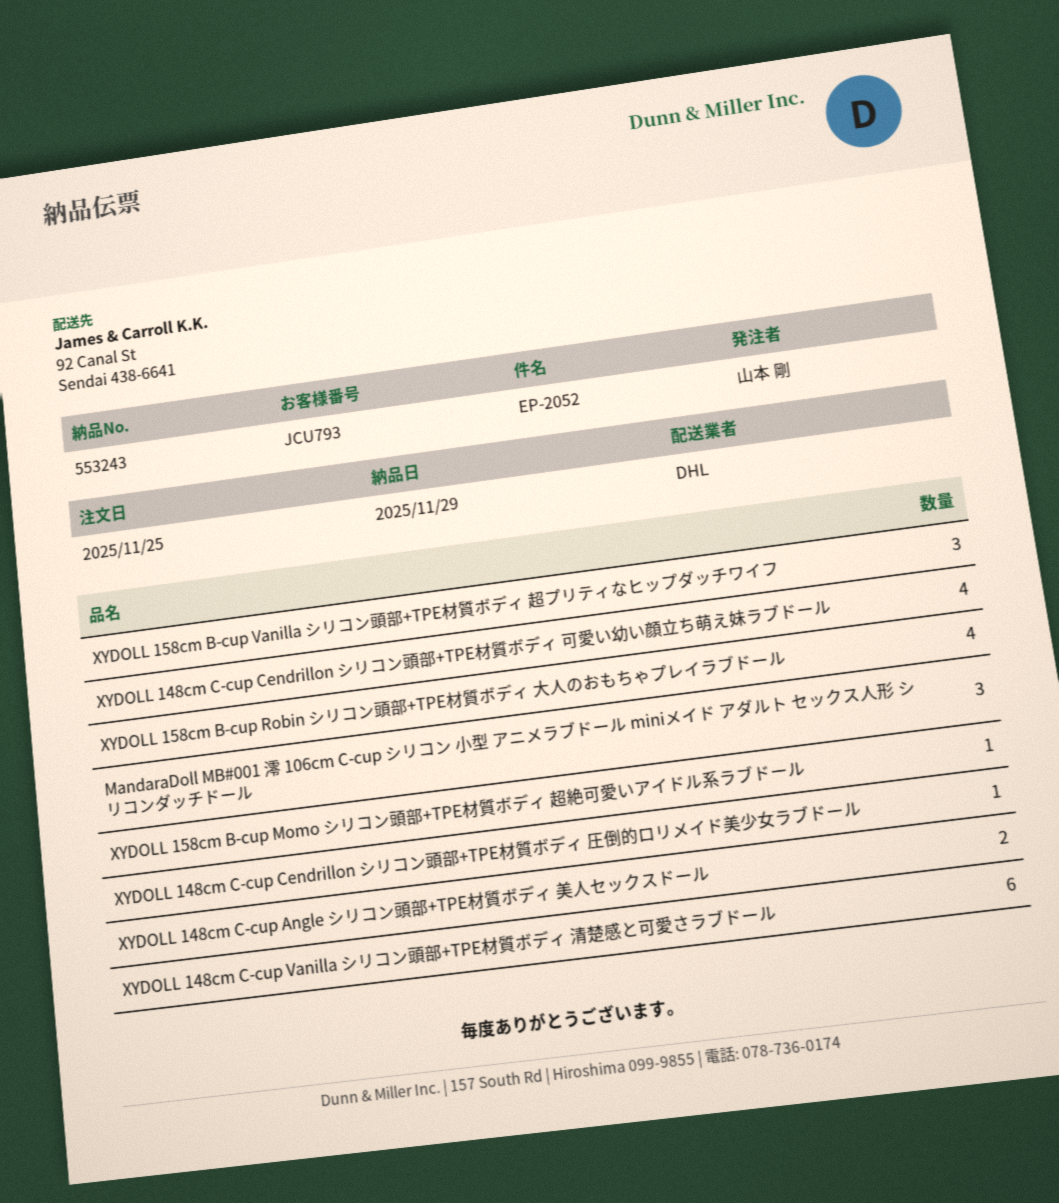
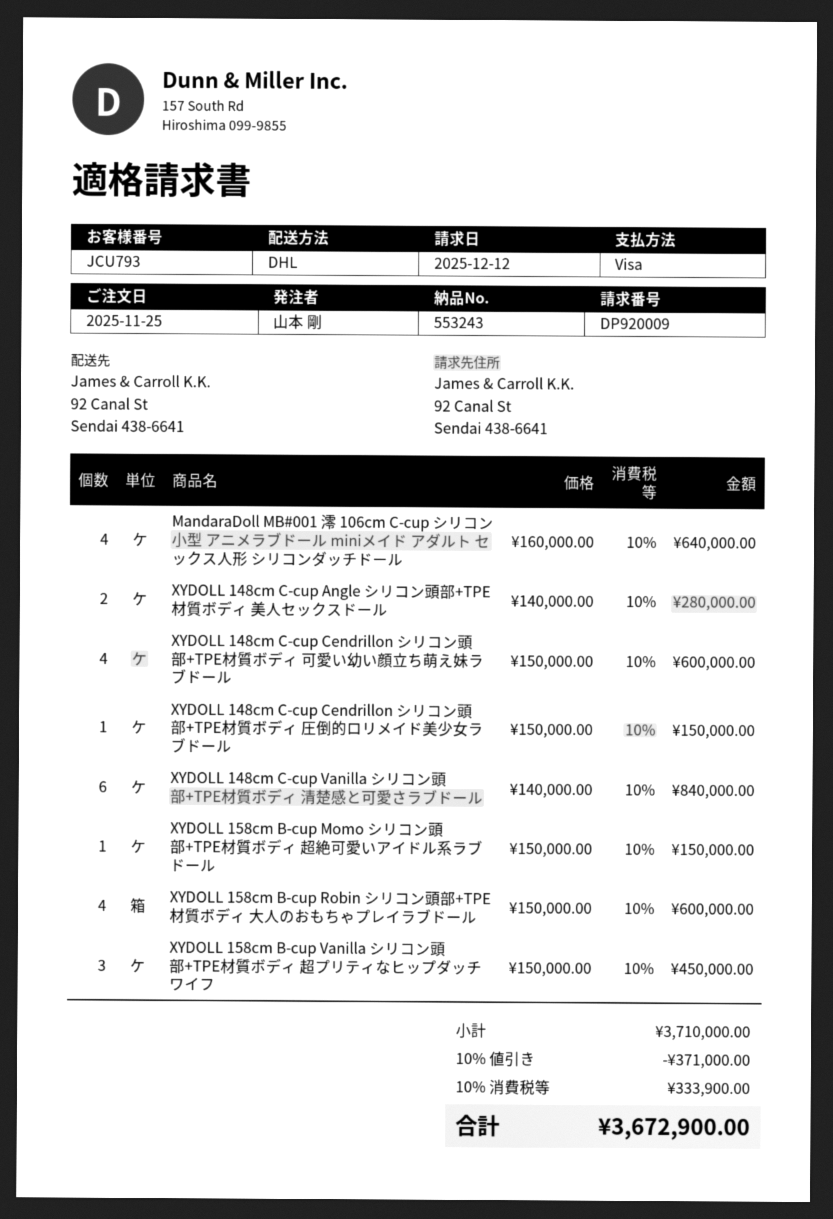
MandaraDoll MB#001 澪 106cm C-cup シリコン 小型 アニメラブドール miniメイド アダルト セックス人形 シリコンダッチドール: 3 -> 4

